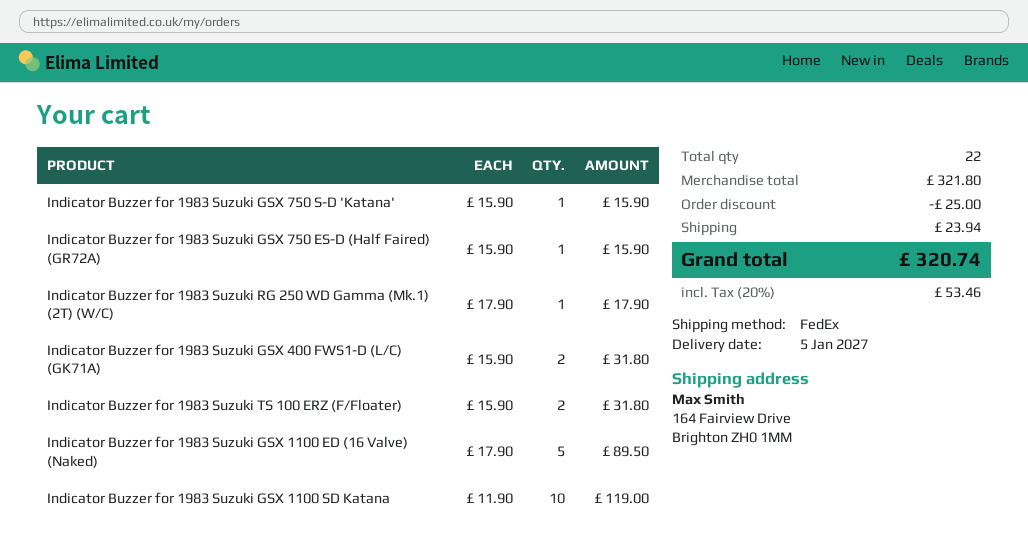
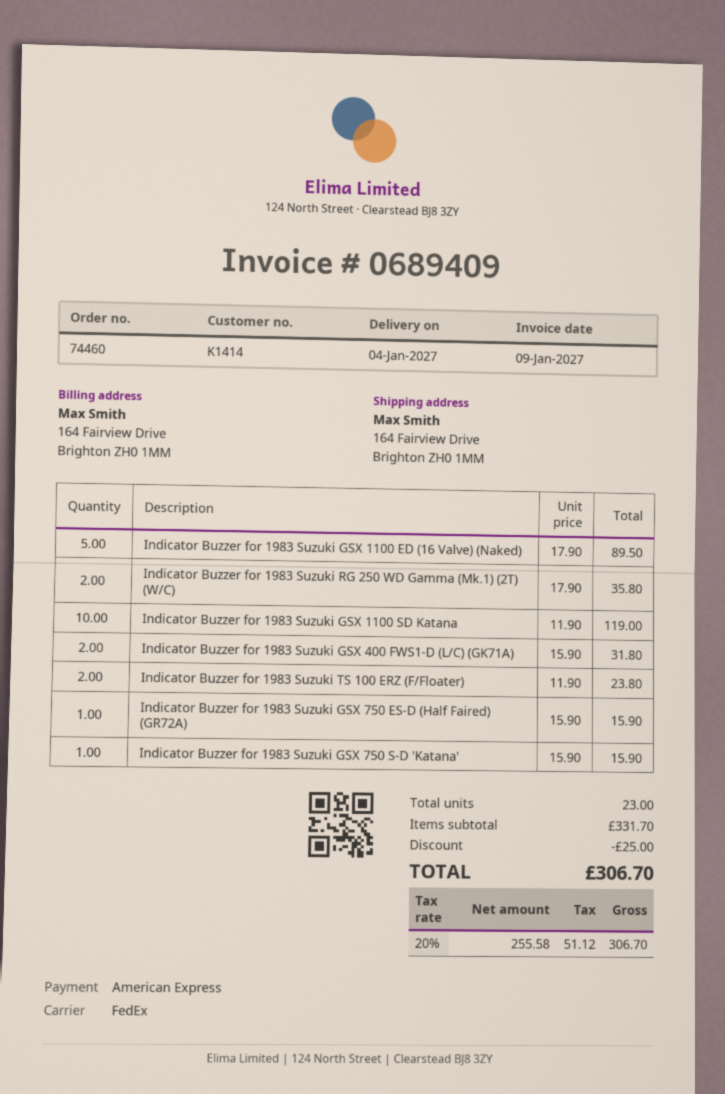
delivery date: 2027-01-05 -> 2027-01-04
Indicator Buzzer for 1983 Suzuki RG 250 WD Gamma (Mk.1) (2T) (W/C): 1 x 17.90 = 17.90 -> 2 x 17.90 = 35.80
Indicator Buzzer for 1983 Suzuki TS 100 ERZ (F/Floater): 2 x 15.90 = 31.80 -> 2 x 11.90 = 23.80
total quantity: 22 -> 23
subtotal: 321.80 -> 331.70
shipping: 23.94 -> none
tax: 20% = 53.46 -> 20% = 51.12
total: 320.74 -> 306.70

